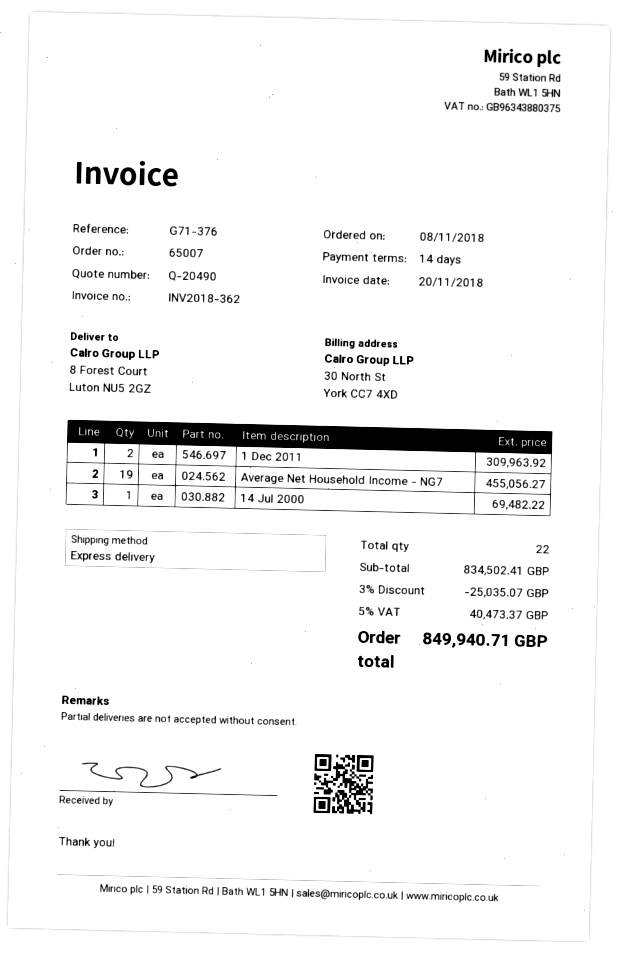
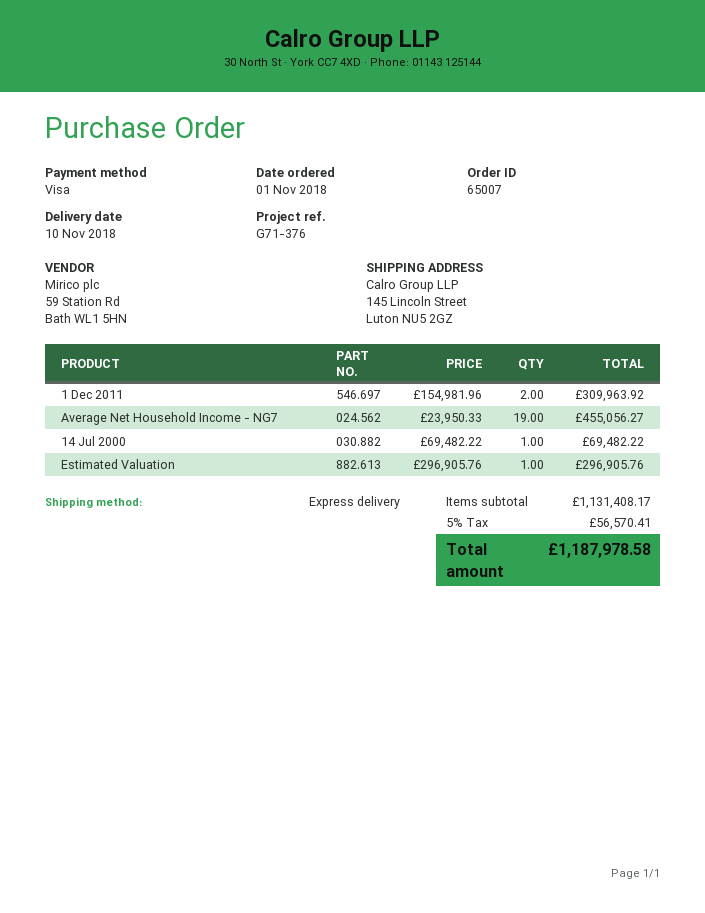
order date: 2018-11-08 -> 2018-11-01
ship to: 8 Forest Court, Luton NU5 2GZ -> 145 Lincoln Street, Luton NU5 2GZ
Estimated Valuation: none -> 1 for 296905.76
subtotal: 834502.41 -> 1131408.17
discount: 3% = 25035.07 -> none
tax: 5% = 40473.37 -> 5% = 56570.41
total: 849940.71 -> 1187978.58

